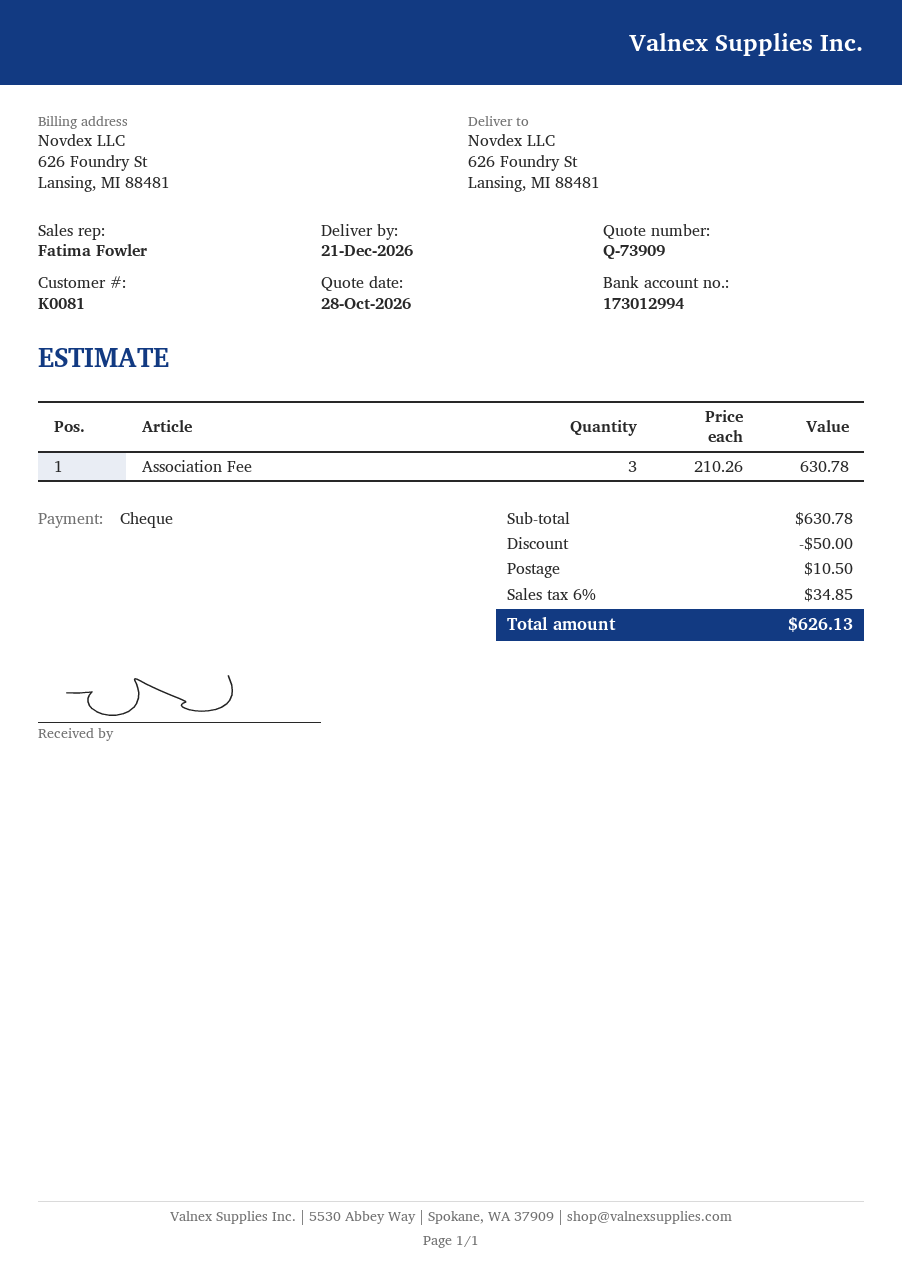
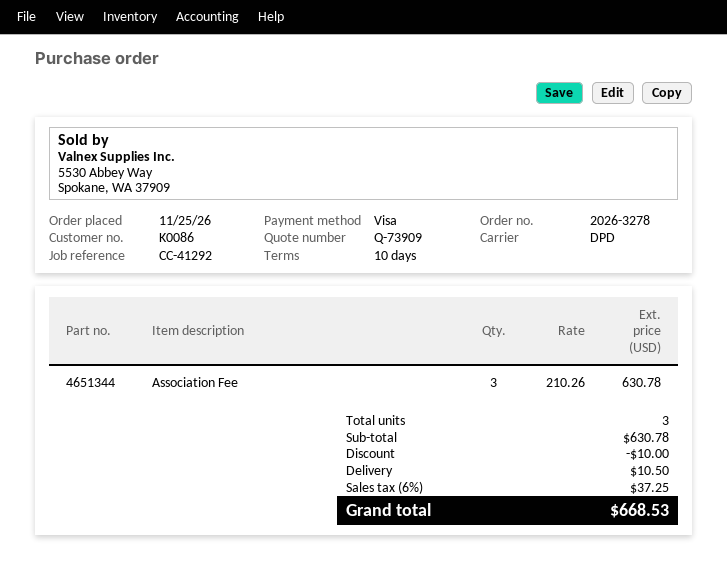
customer number: K0081 -> K0086
payment method: cheque -> Visa
discount: 50.00 -> 10.00
tax: 6% = 34.85 -> 6% = 37.25
total: 626.13 -> 668.53

